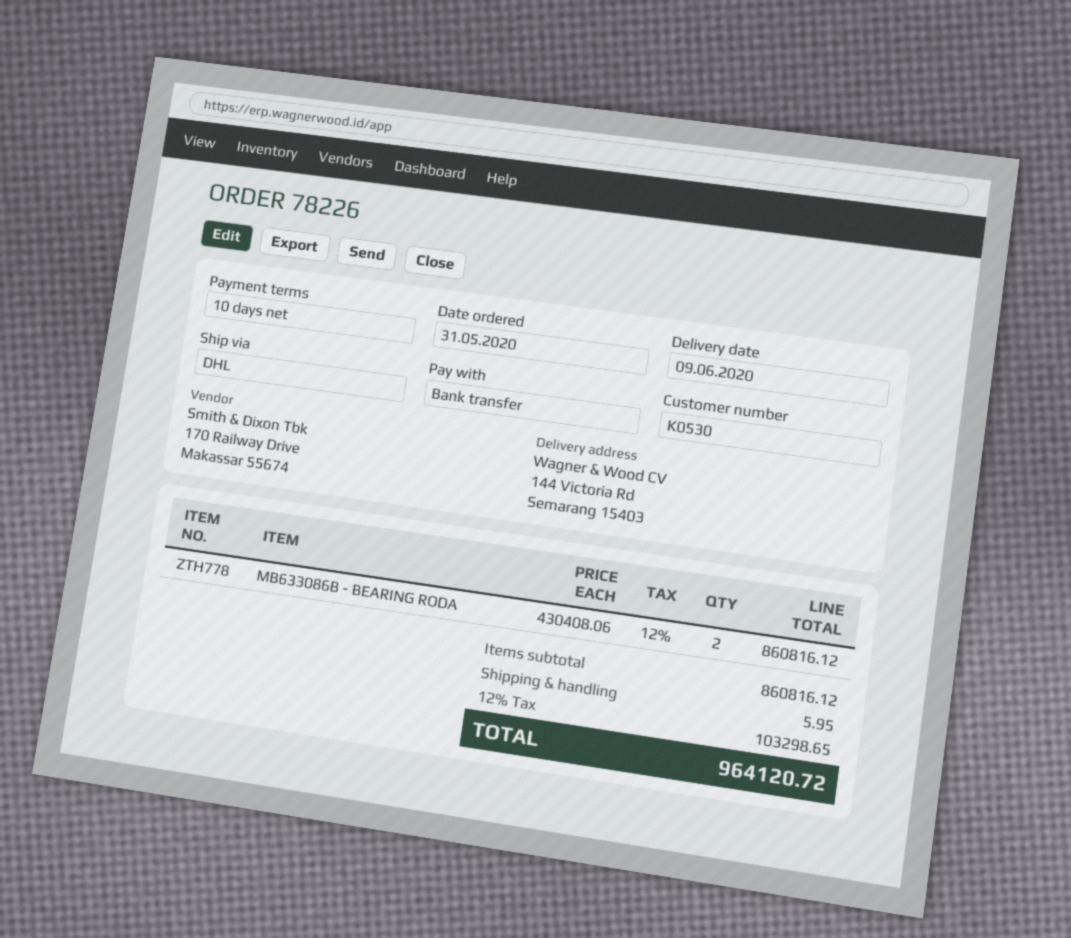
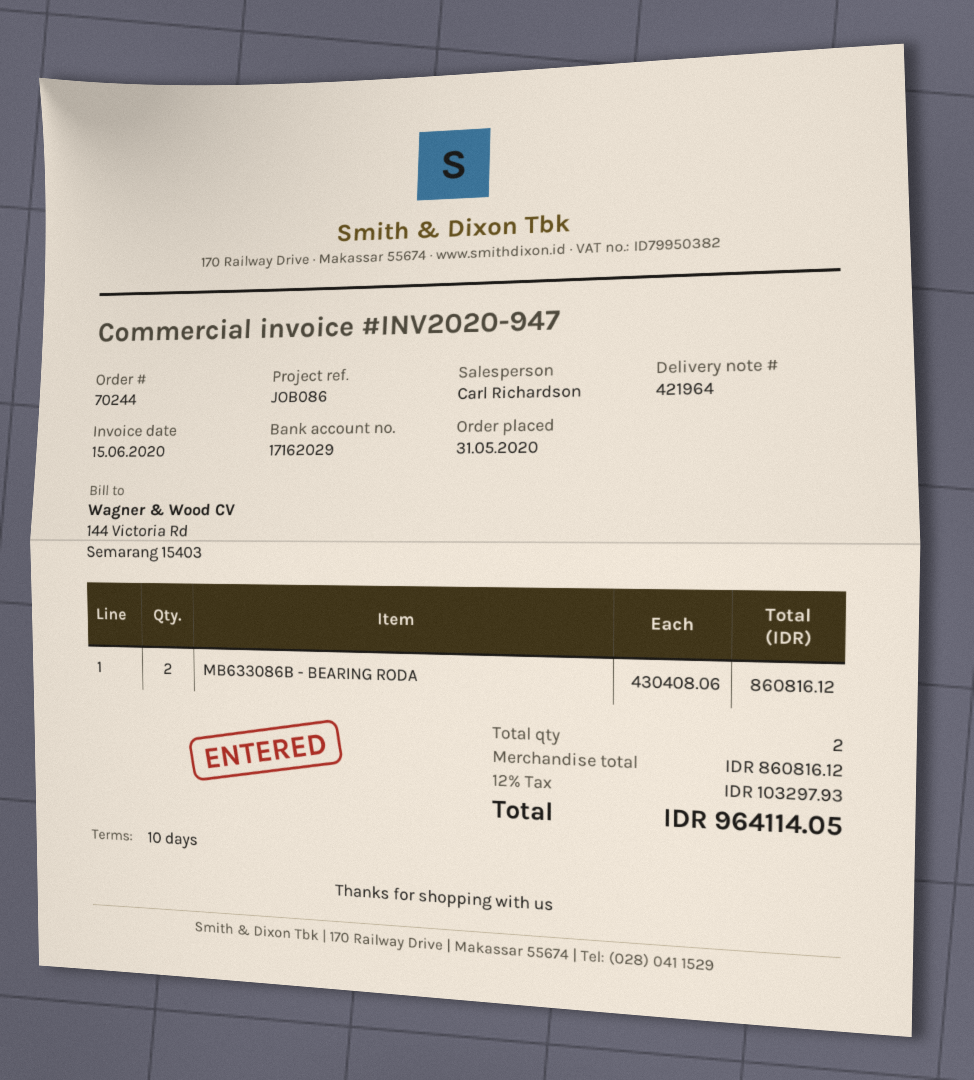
order number: 78226 -> 70244
shipping: 5.95 -> none
tax: 12% = 103298.65 -> 12% = 103297.93
total: 964120.72 -> 964114.05

